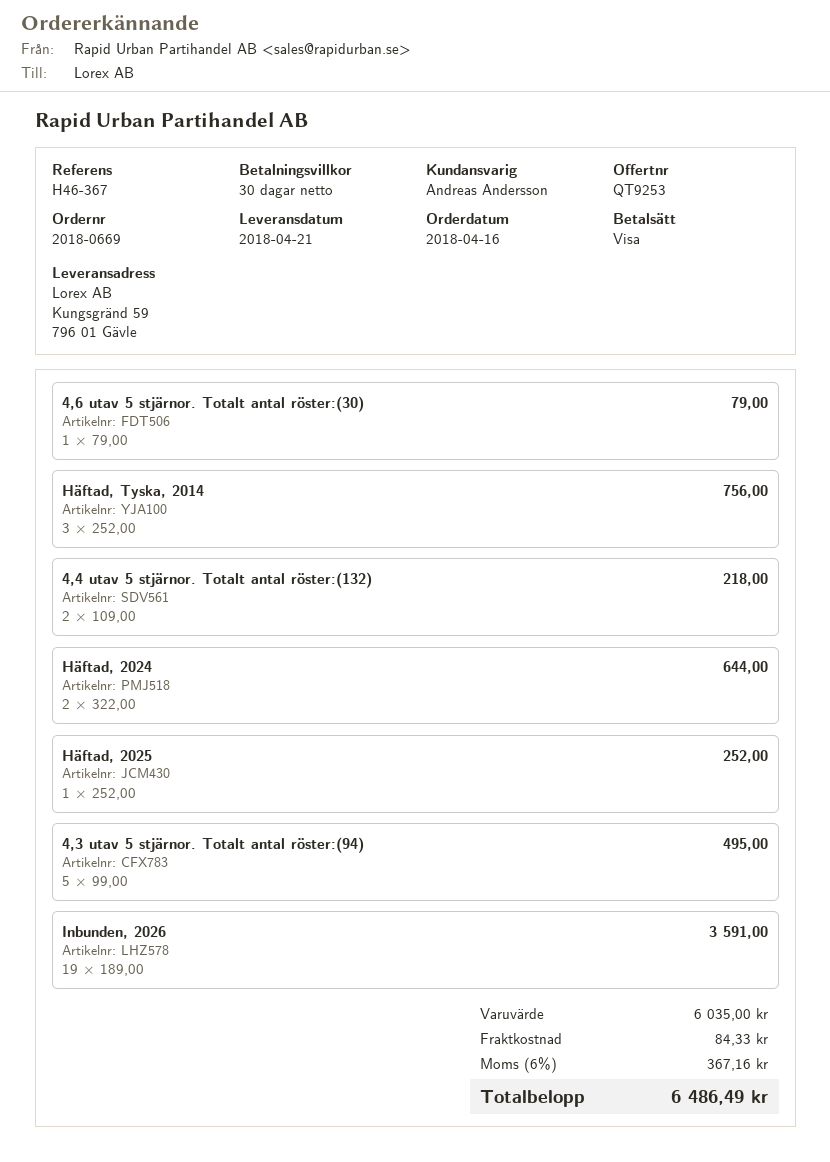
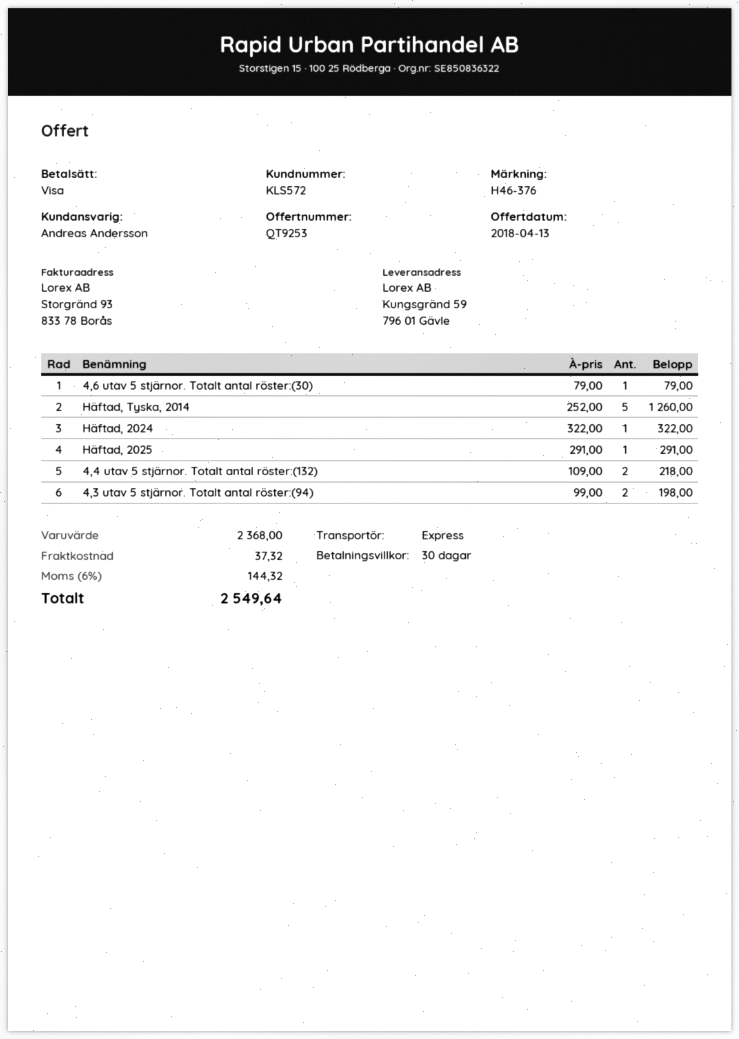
reference: H46-367 -> H46-376
Häftad, Tyska, 2014: 3 x 252.00 = 756.00 -> 5 x 252.00 = 1260.00
Häftad, 2024: 2 x 322.00 = 644.00 -> 1 x 322.00 = 322.00
Häftad, 2025: 1 x 252.00 = 252.00 -> 1 x 291.00 = 291.00
4,3 utav 5 stjärnor. Totalt antal röster:(94): 5 x 99.00 = 495.00 -> 2 x 99.00 = 198.00
Inbunden, 2026: 19 x 189.00 = 3591.00 -> none
subtotal: 6035.00 -> 2368.00
shipping: 84.33 -> 37.32
tax: 6% = 367.16 -> 6% = 144.32
total: 6486.49 -> 2549.64

